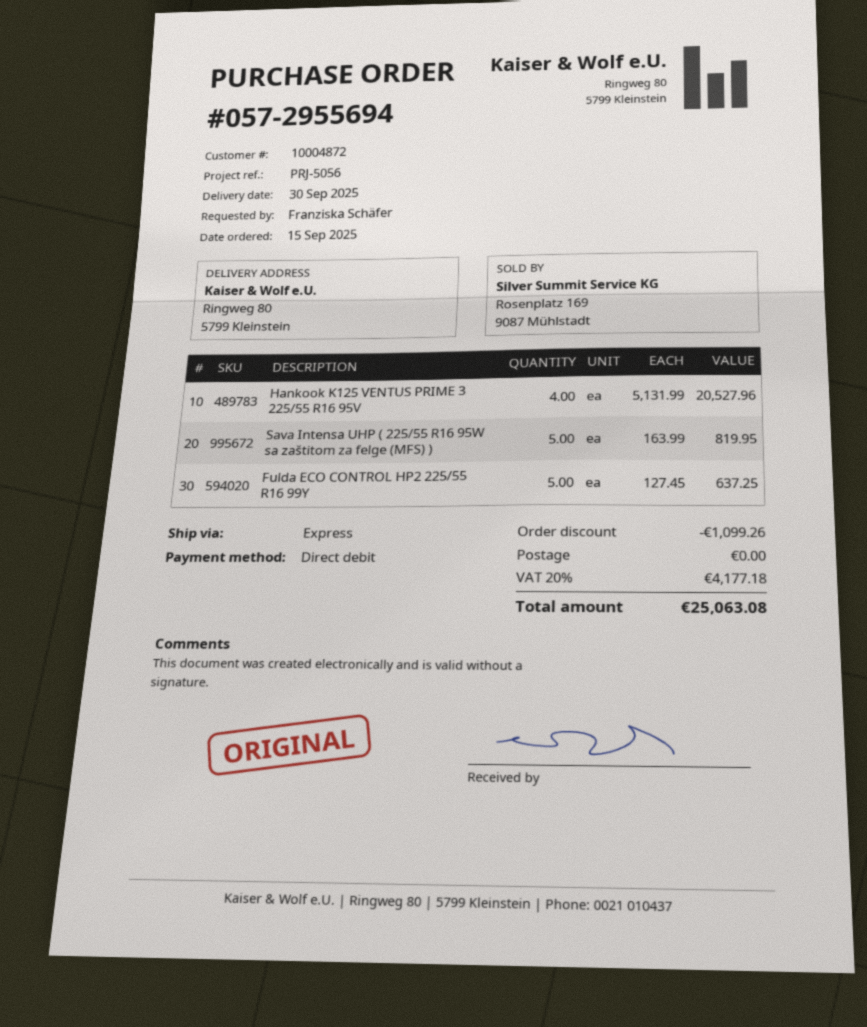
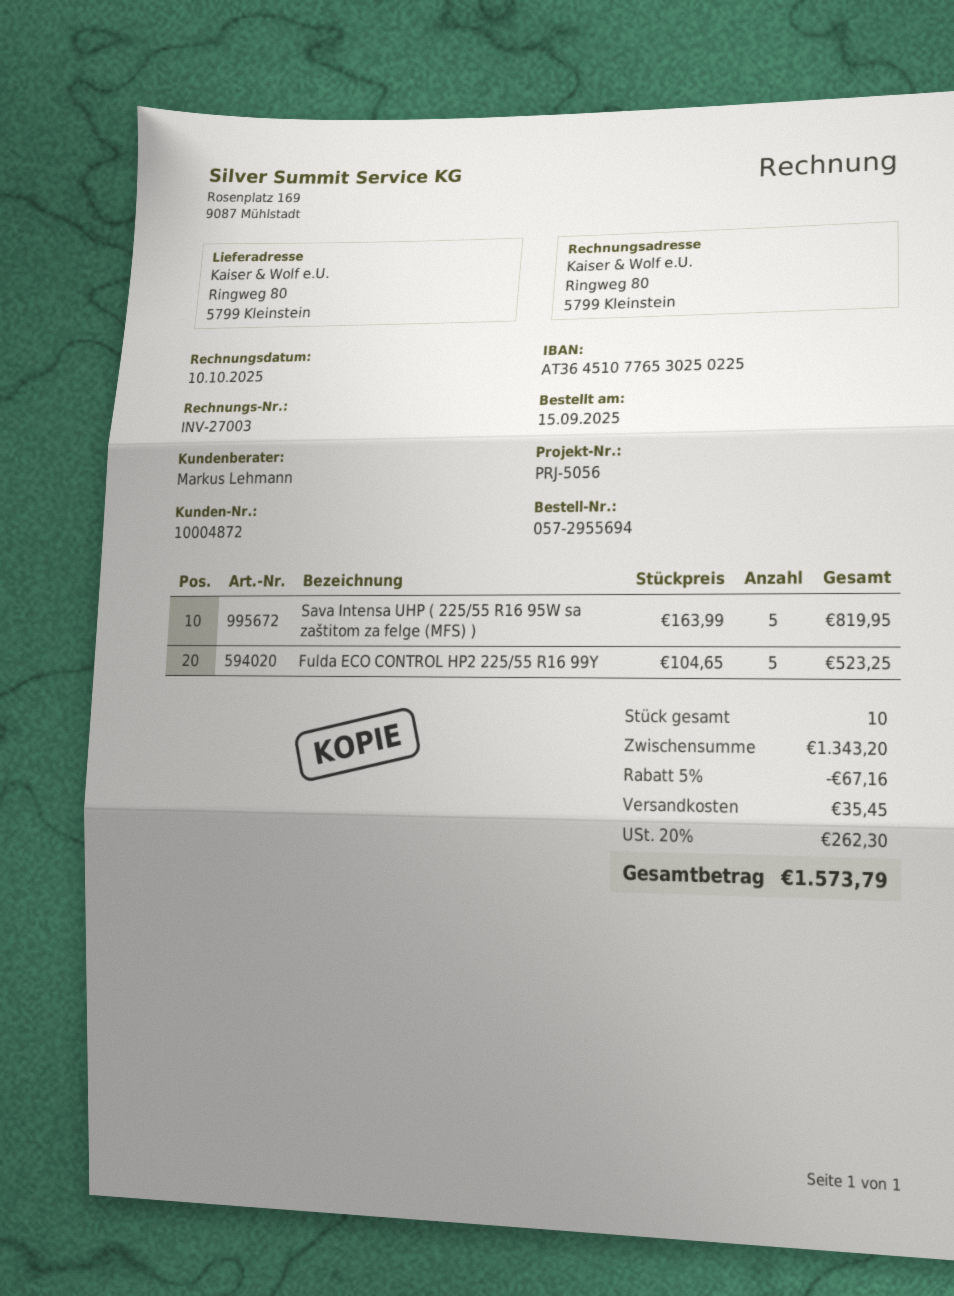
Hankook K125 VENTUS PRIME 3 225/55 R16 95V: 4 x 5131.99 = 20527.96 -> none
Fulda ECO CONTROL HP2 225/55 R16 99Y: 5 x 127.45 = 637.25 -> 5 x 104.65 = 523.25
discount: 1099.26 -> 67.16
shipping: 0.00 -> 35.45
tax: 20% = 4177.18 -> 20% = 262.30
total: 25063.08 -> 1573.79

